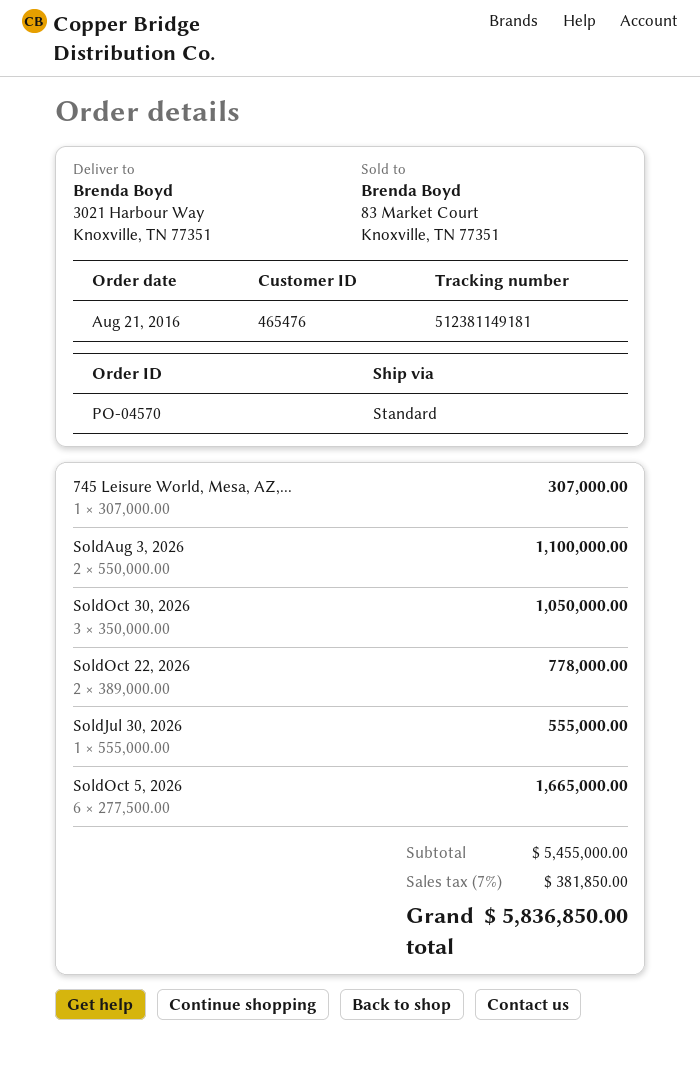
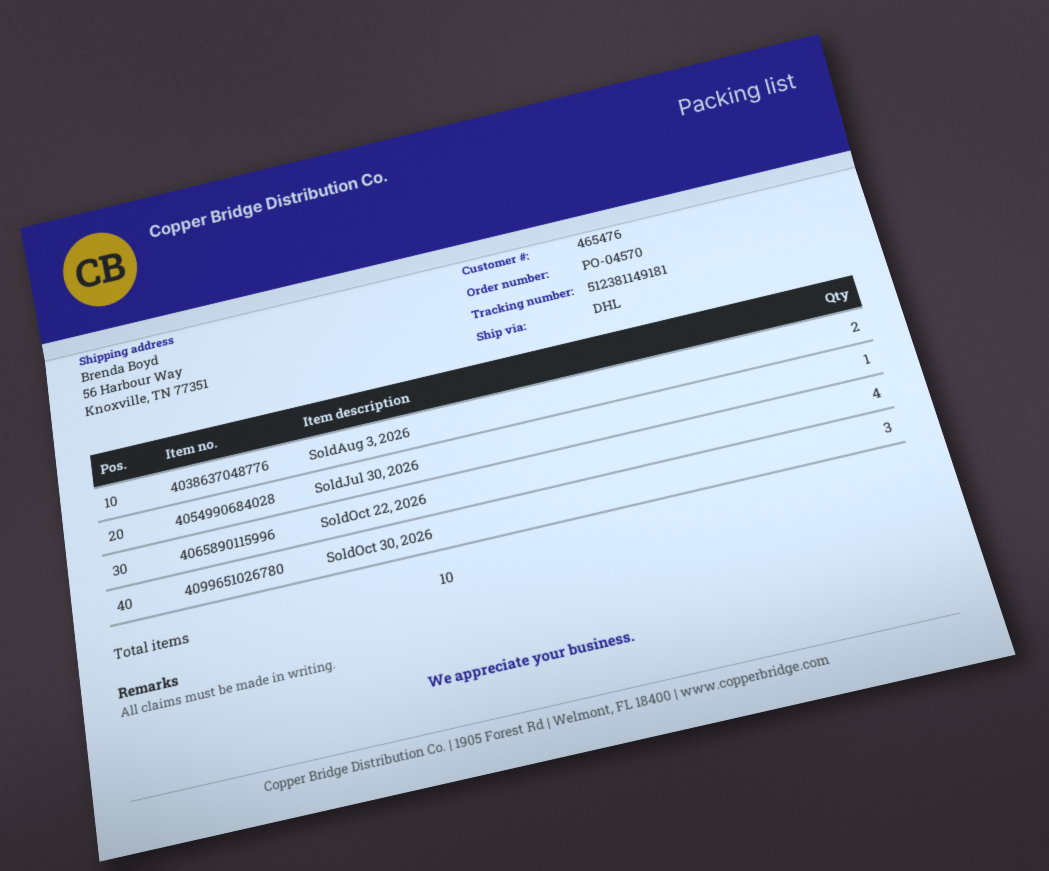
shipping method: standard -> DHL
ship to: 3021 Harbour Way, Knoxville, TN 77351 -> 56 Harbour Way, Knoxville, TN 77351
745 Leisure World, Mesa, AZ,...: 1 -> none
SoldOct 22, 2026: 2 -> 4
SoldOct 5, 2026: 6 -> none

